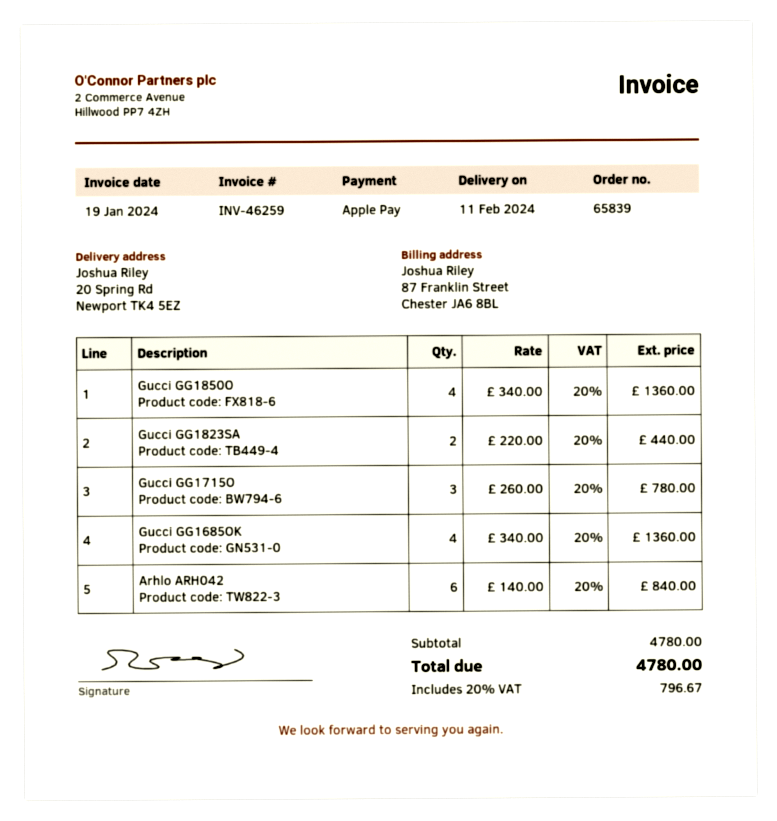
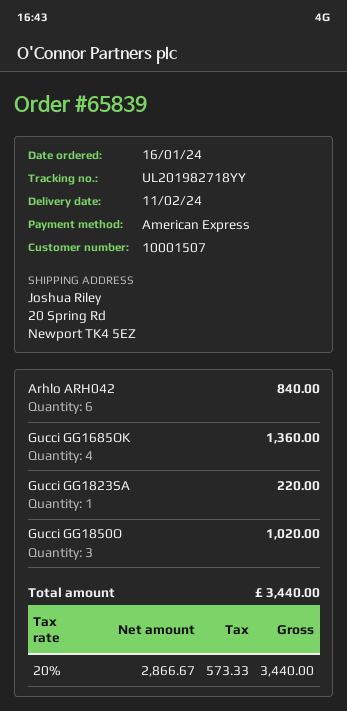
payment method: Apple Pay -> American Express
Gucci GG1850O: 4 for 1360.00 -> 3 for 1020.00
Gucci GG1823SA: 2 for 440.00 -> 1 for 220.00
Gucci GG1715O: 3 for 780.00 -> none
tax: 20% = 796.67 -> 20% = 573.33
total: 4780.00 -> 3440.00

